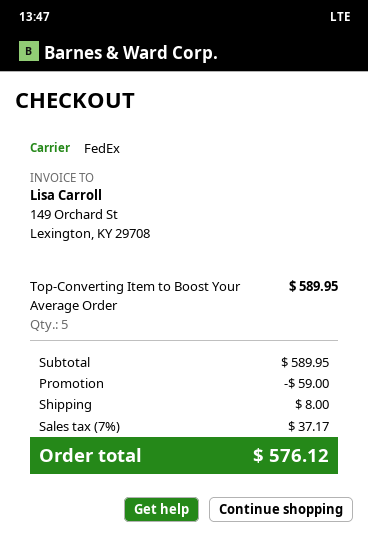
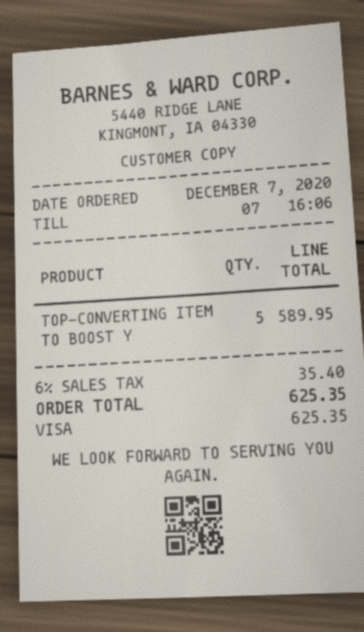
discount: 59.00 -> none
shipping: 8.00 -> none
tax: 7% = 37.17 -> 6% = 35.40
total: 576.12 -> 625.35

